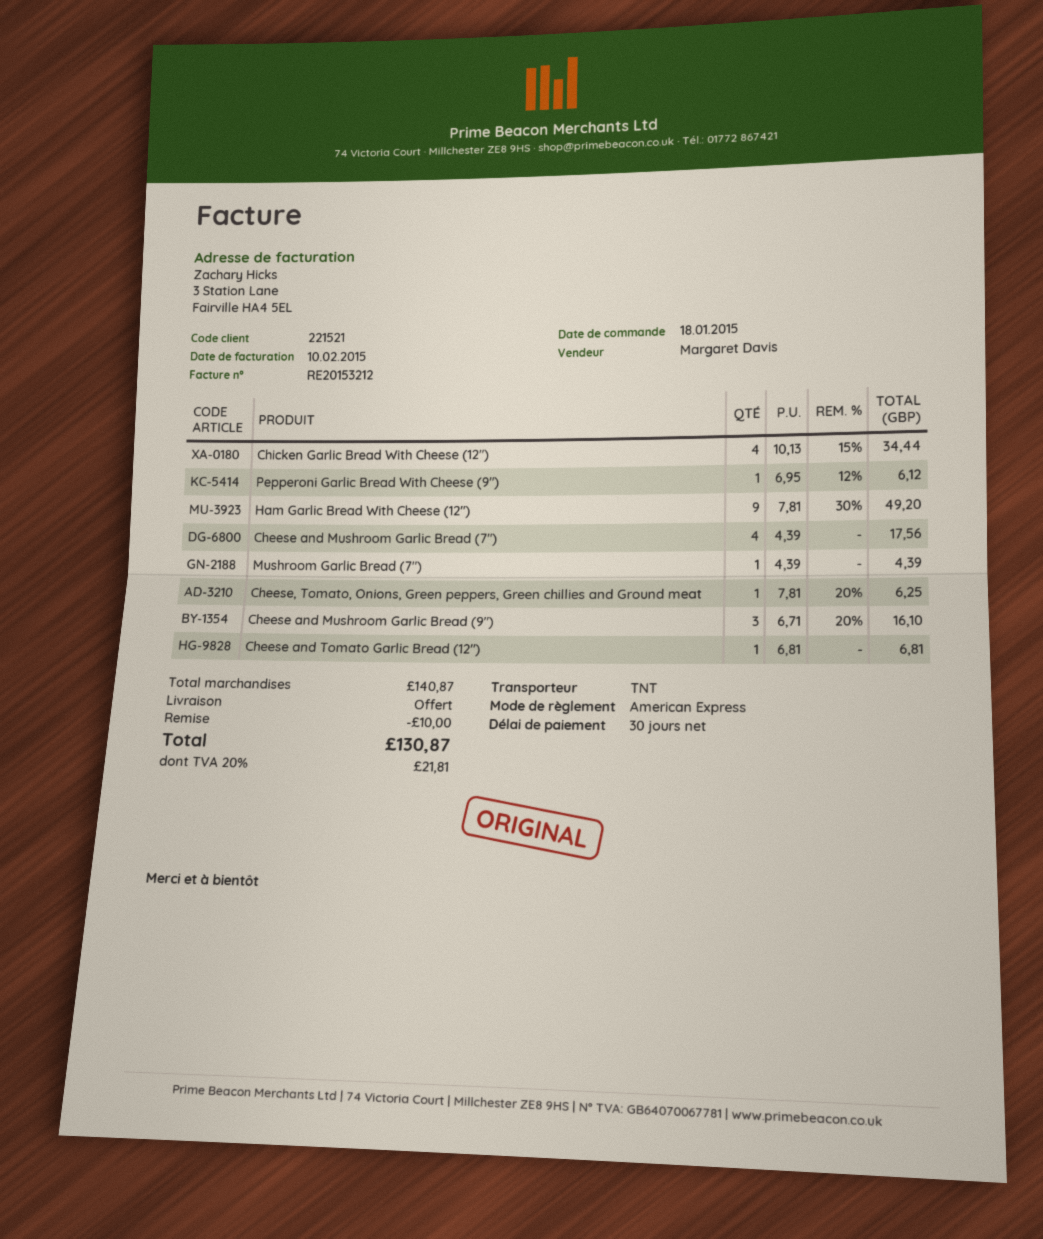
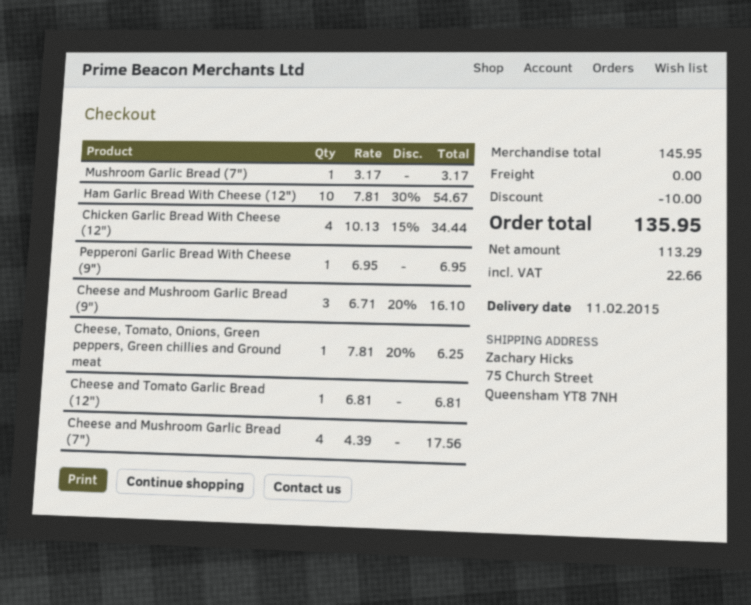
Pepperoni Garlic Bread With Cheese (9"): 1 x 6.95 - 12% = 6.12 -> 1 x 6.95 = 6.95
Ham Garlic Bread With Cheese (12"): 9 x 7.81 - 30% = 49.20 -> 10 x 7.81 - 30% = 54.67
Mushroom Garlic Bread (7"): 1 x 4.39 = 4.39 -> 1 x 3.17 = 3.17
subtotal: 140.87 -> 145.95
tax: 21.81 -> 22.66
total: 130.87 -> 135.95

